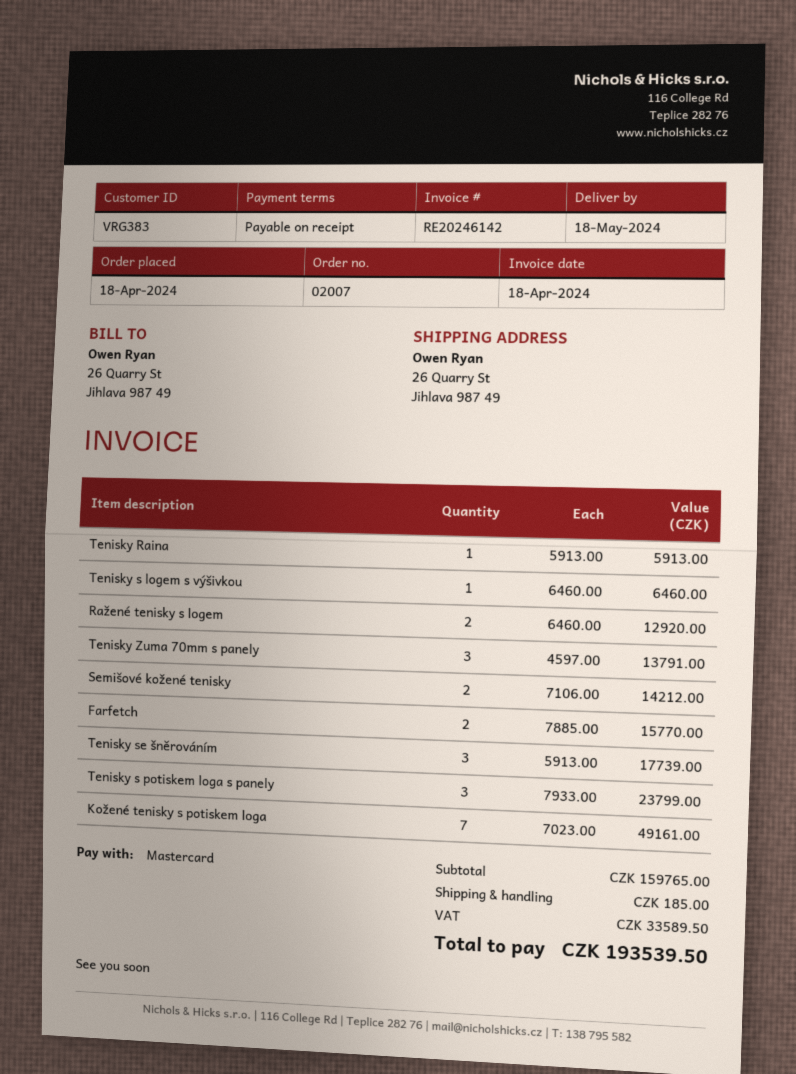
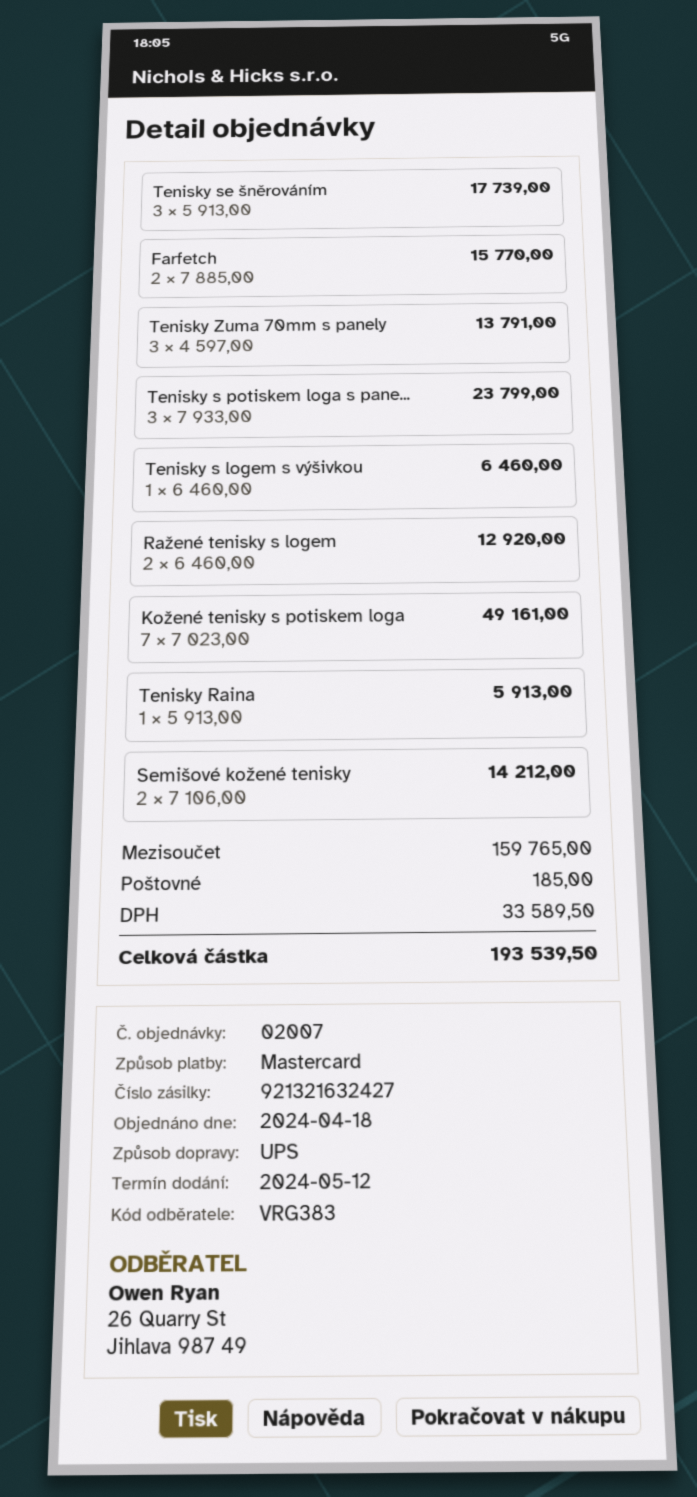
delivery date: 2024-05-18 -> 2024-05-12

